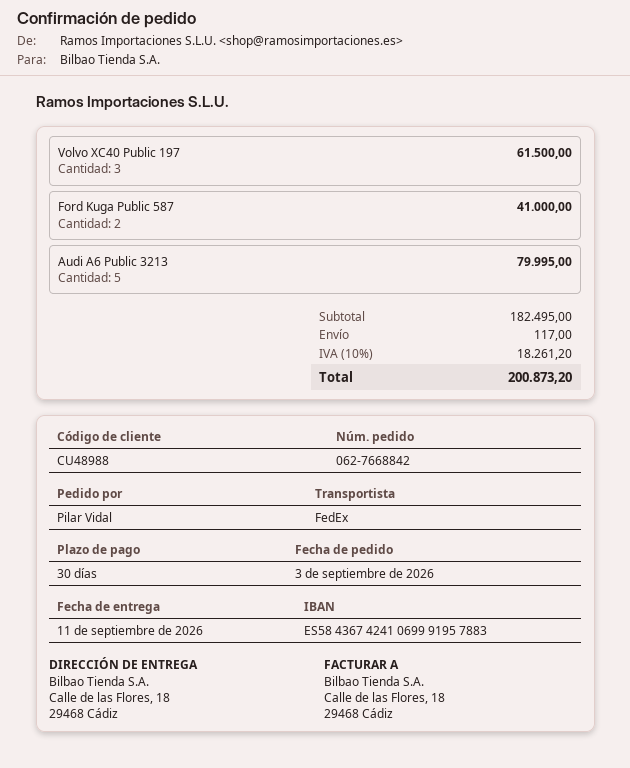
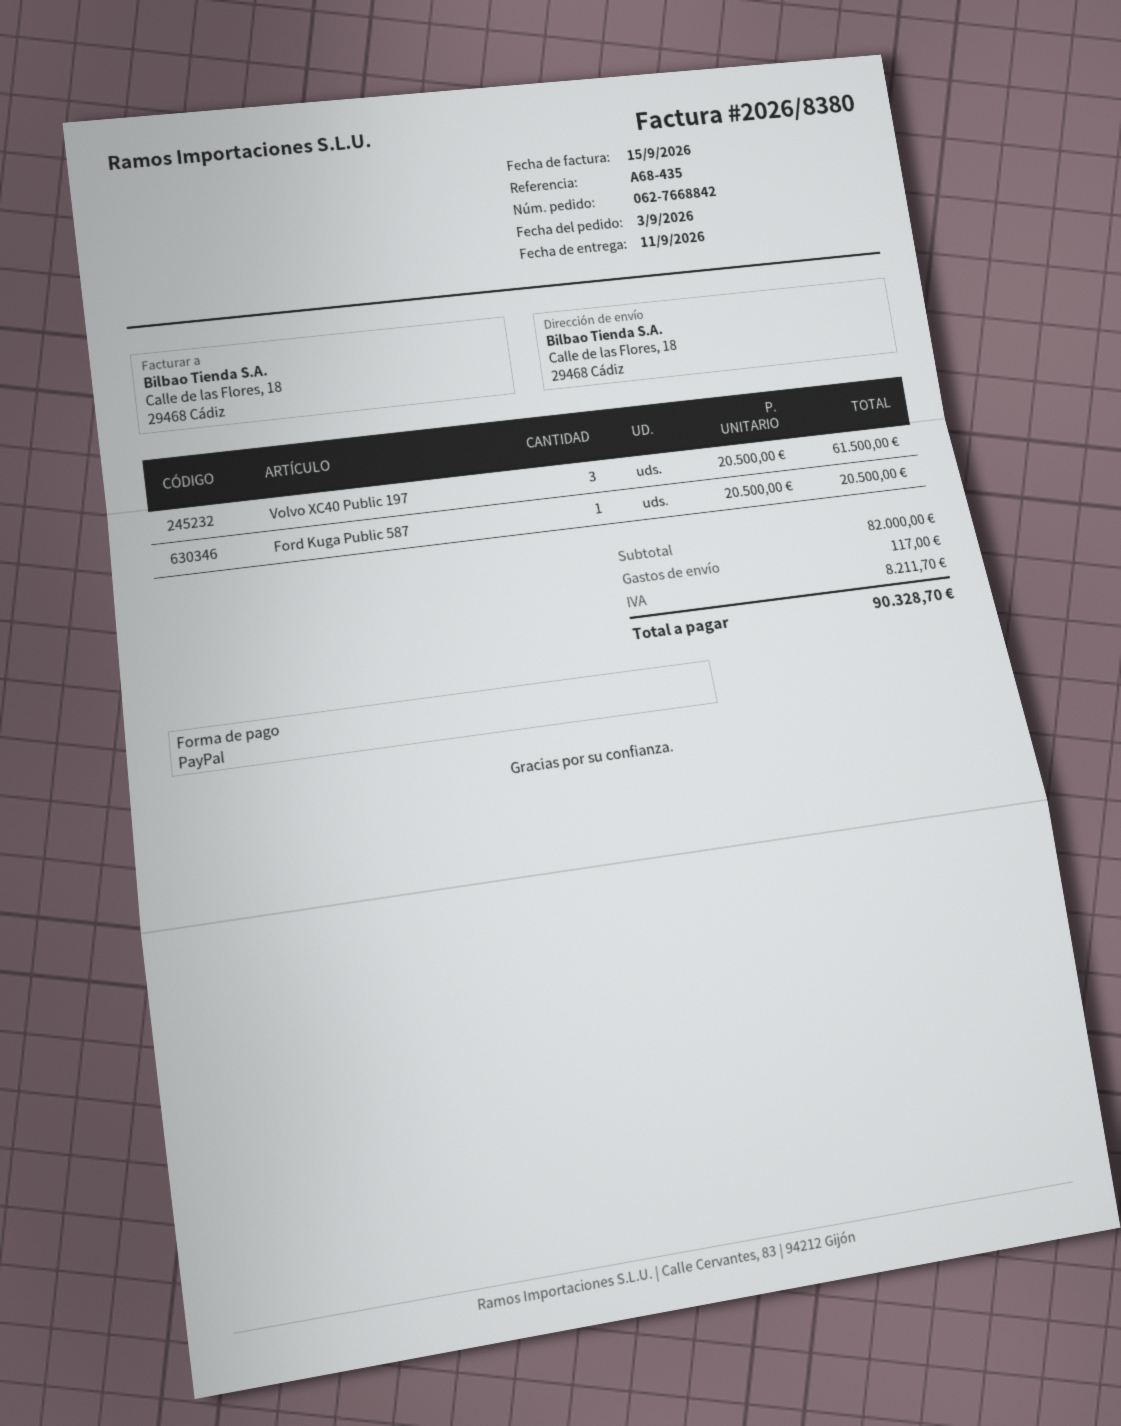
Ford Kuga Public 587: 2 for 41000.00 -> 1 for 20500.00
Audi A6 Public 3213: 5 for 79995.00 -> none
subtotal: 182495.00 -> 82000.00
tax: 18261.20 -> 8211.70
total: 200873.20 -> 90328.70

